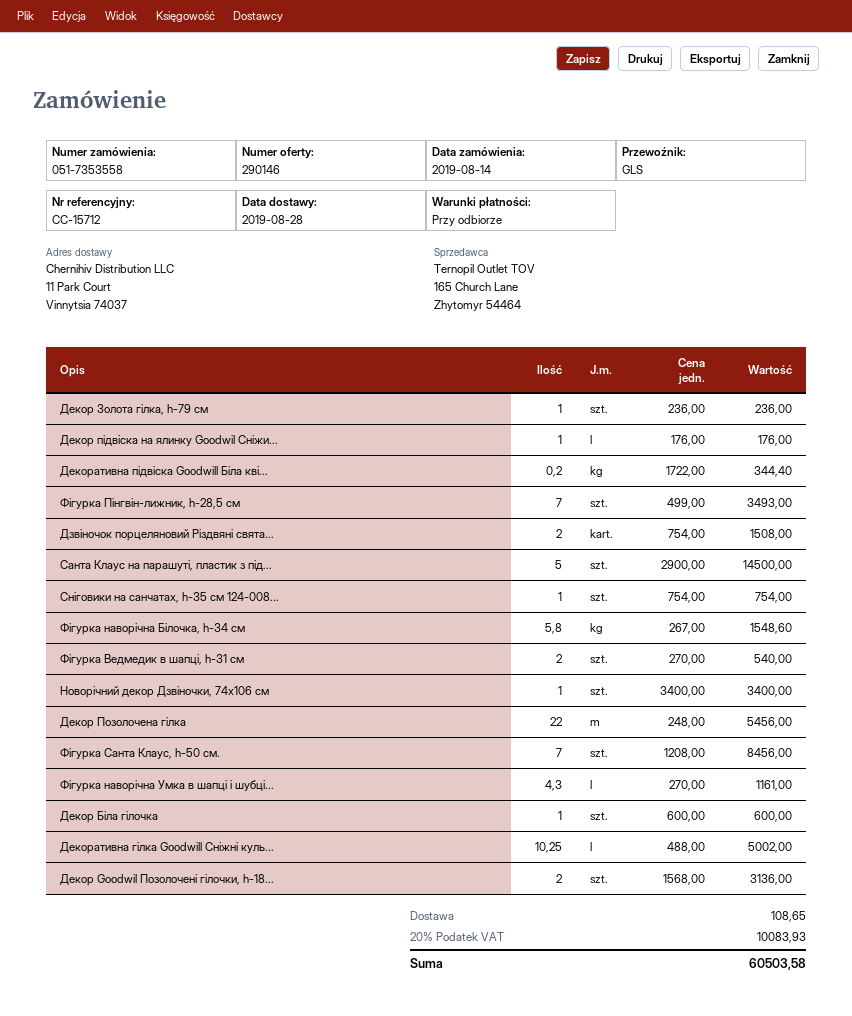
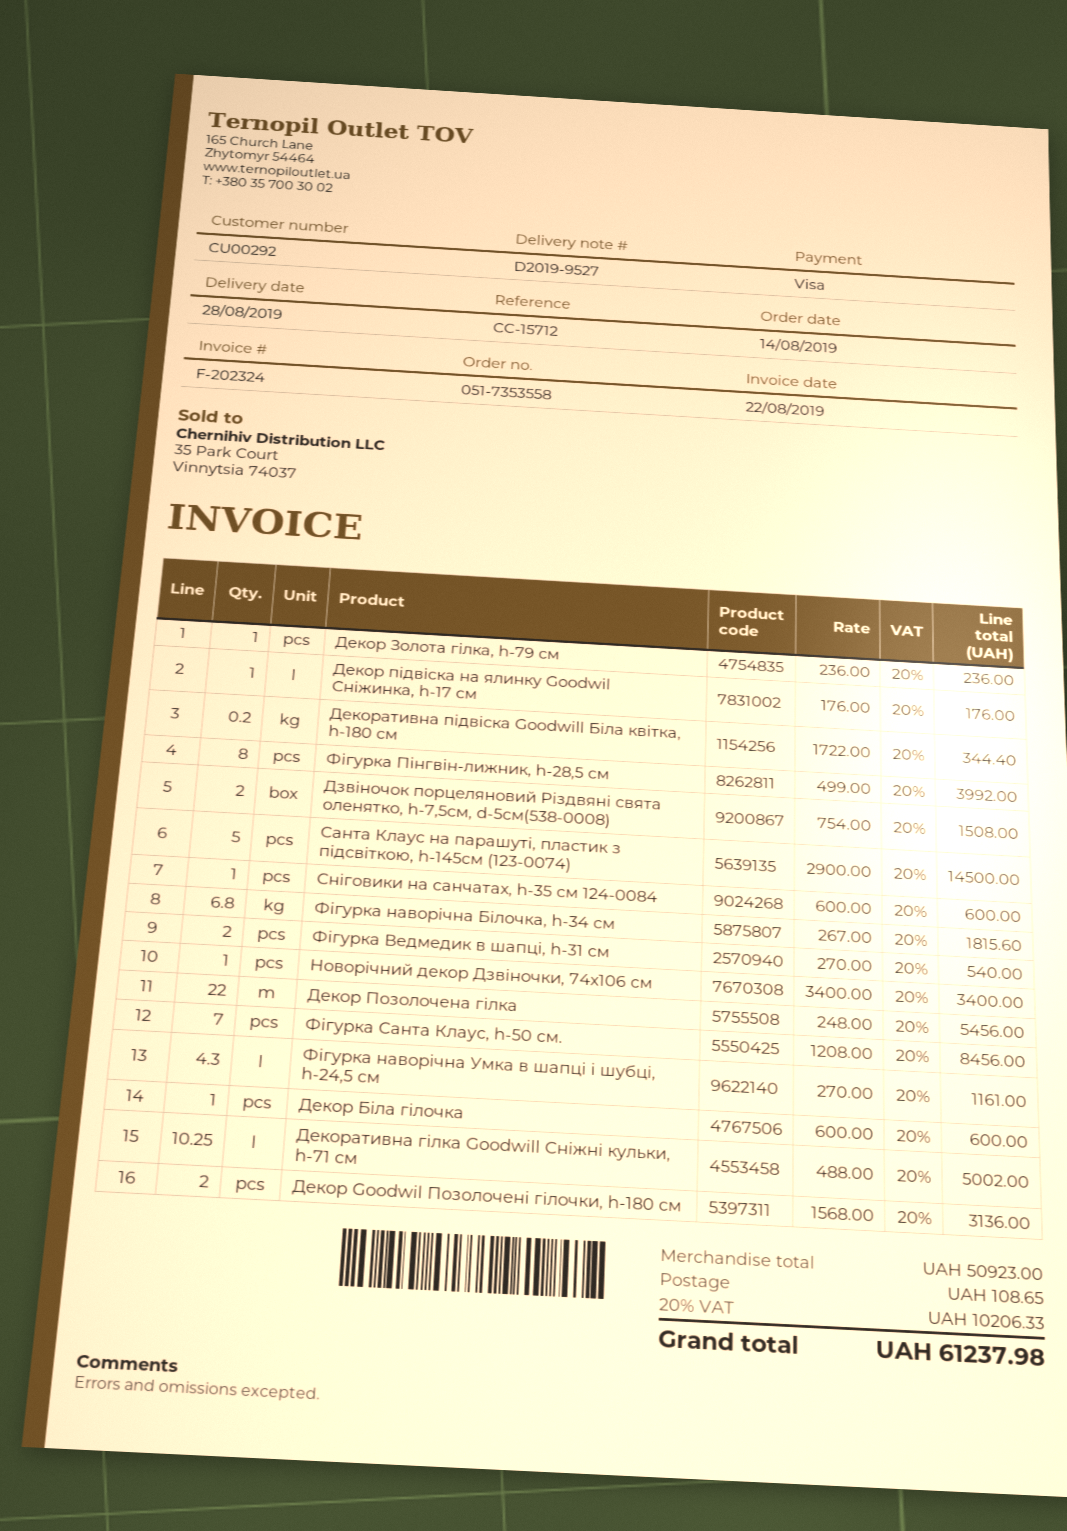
Фігурка Пінгвін-лижник, h-28,5 см: 7 x 499.00 = 3493.00 -> 8 x 499.00 = 3992.00
Сніговики на санчатах, h-35 см 124-008...: 1 x 754.00 = 754.00 -> 1 x 600.00 = 600.00
Фігурка наворічна Білочка, h-34 см: 5.8 x 267.00 = 1548.60 -> 6.8 x 267.00 = 1815.60
tax: 20% = 10083.93 -> 20% = 10206.33
total: 60503.58 -> 61237.98

